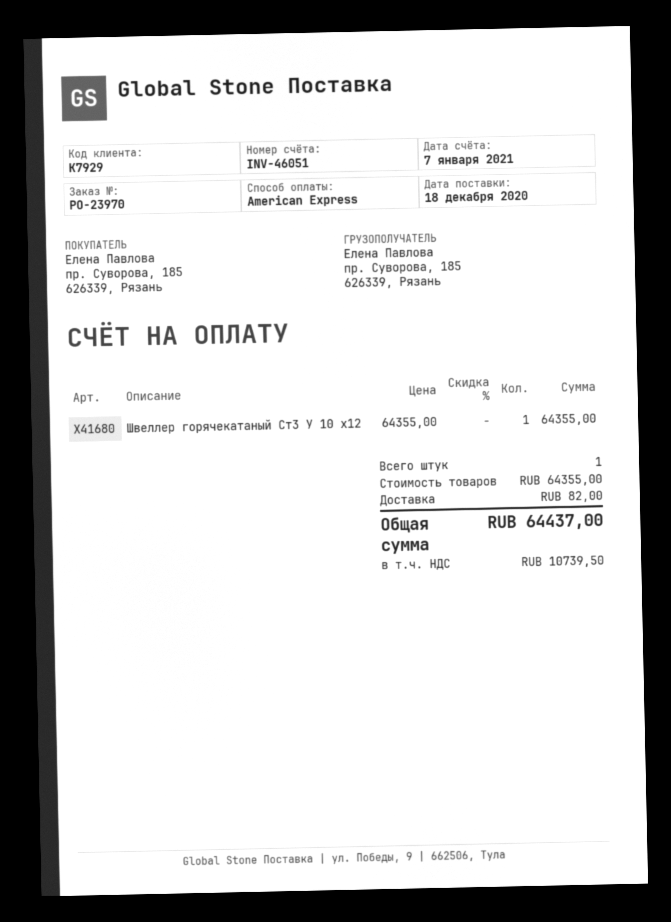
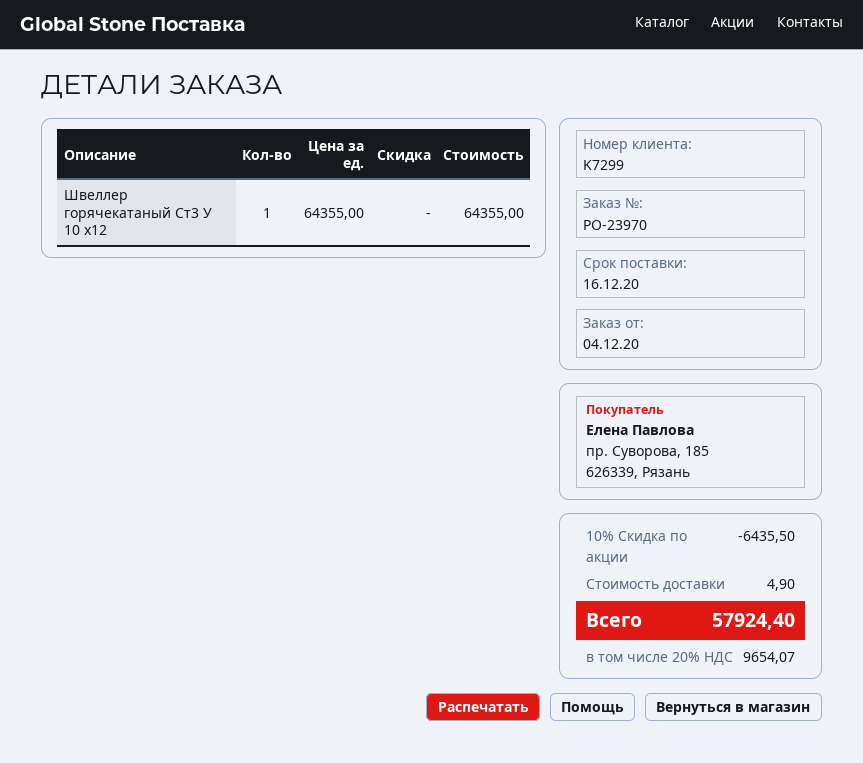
delivery date: 2020-12-18 -> 2020-12-16
customer number: K7929 -> K7299
discount: none -> 10% = 6435.50
shipping: 82.00 -> 4.90
tax: 10739.50 -> 9654.07
total: 64437.00 -> 57924.40

